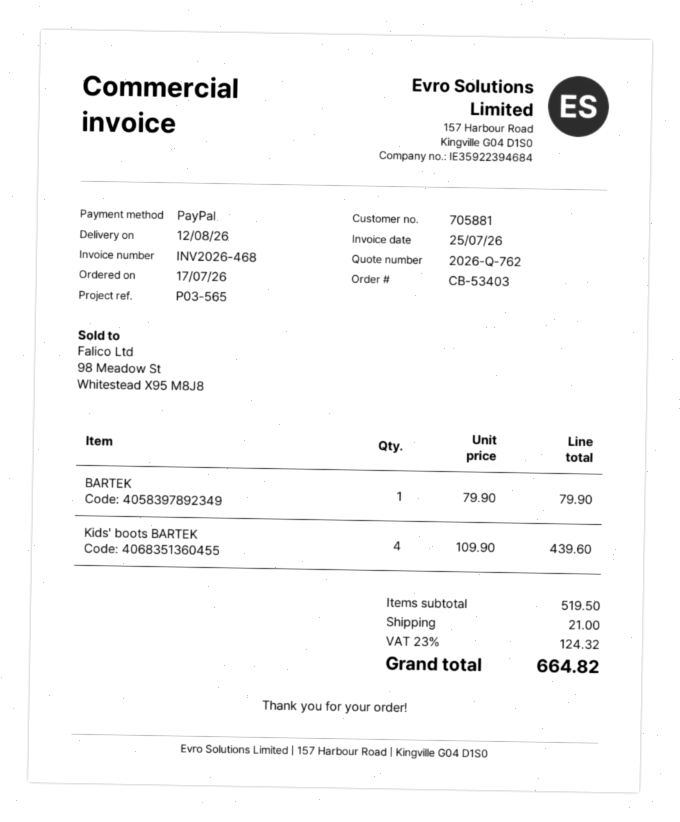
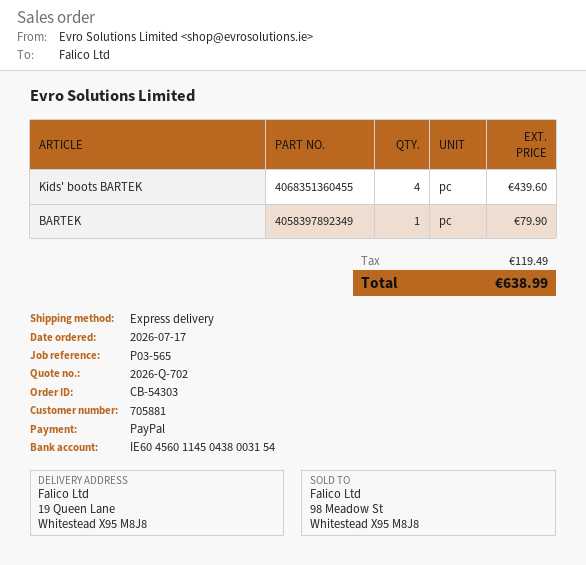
quote number: 2026-Q-762 -> 2026-Q-702
order number: CB-53403 -> CB-54303
shipping: 21.00 -> none
tax: 124.32 -> 119.49
total: 664.82 -> 638.99

